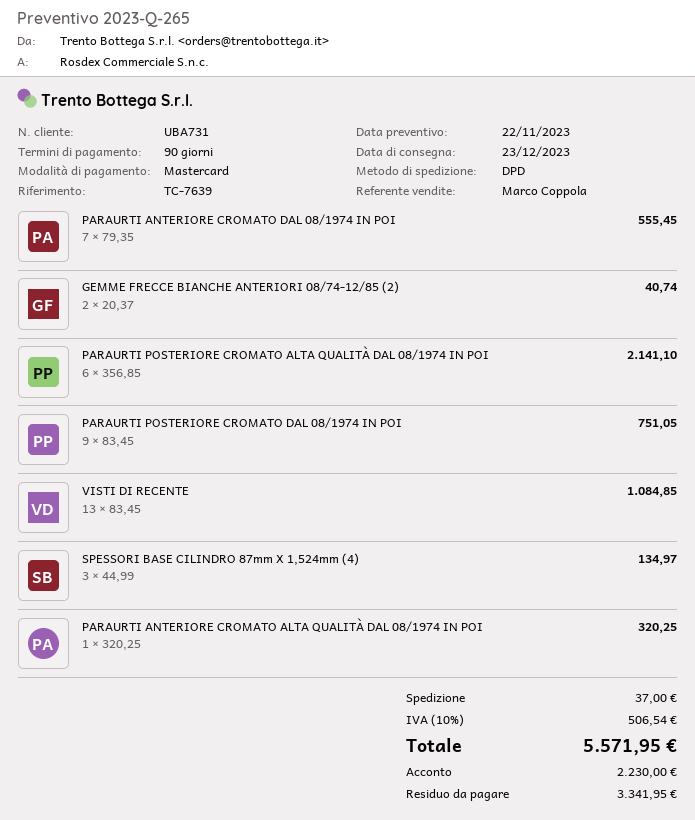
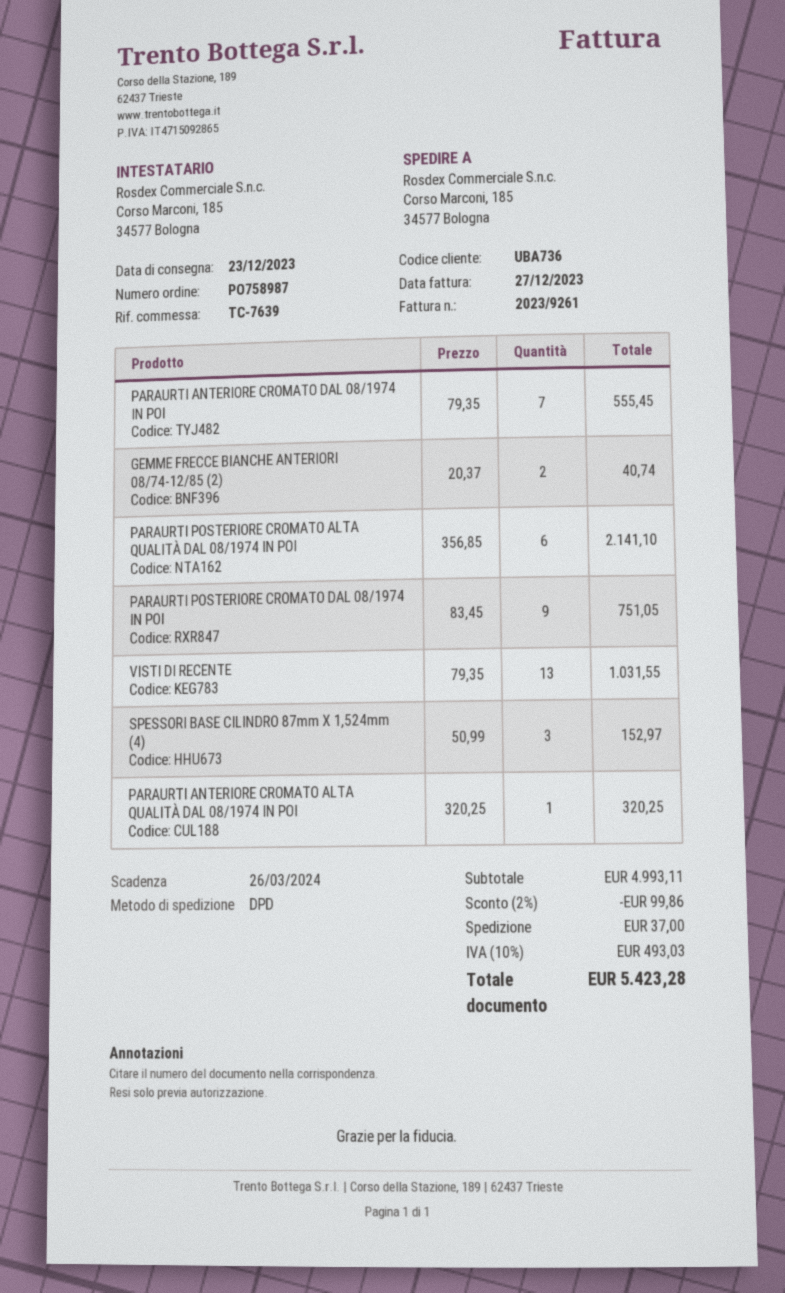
customer number: UBA731 -> UBA736
VISTI DI RECENTE: 13 x 83.45 = 1084.85 -> 13 x 79.35 = 1031.55
SPESSORI BASE CILINDRO 87mm X 1,524mm (4): 3 x 44.99 = 134.97 -> 3 x 50.99 = 152.97
discount: none -> 2% = 99.86
tax: 10% = 506.54 -> 10% = 493.03
total: 5571.95 -> 5423.28

